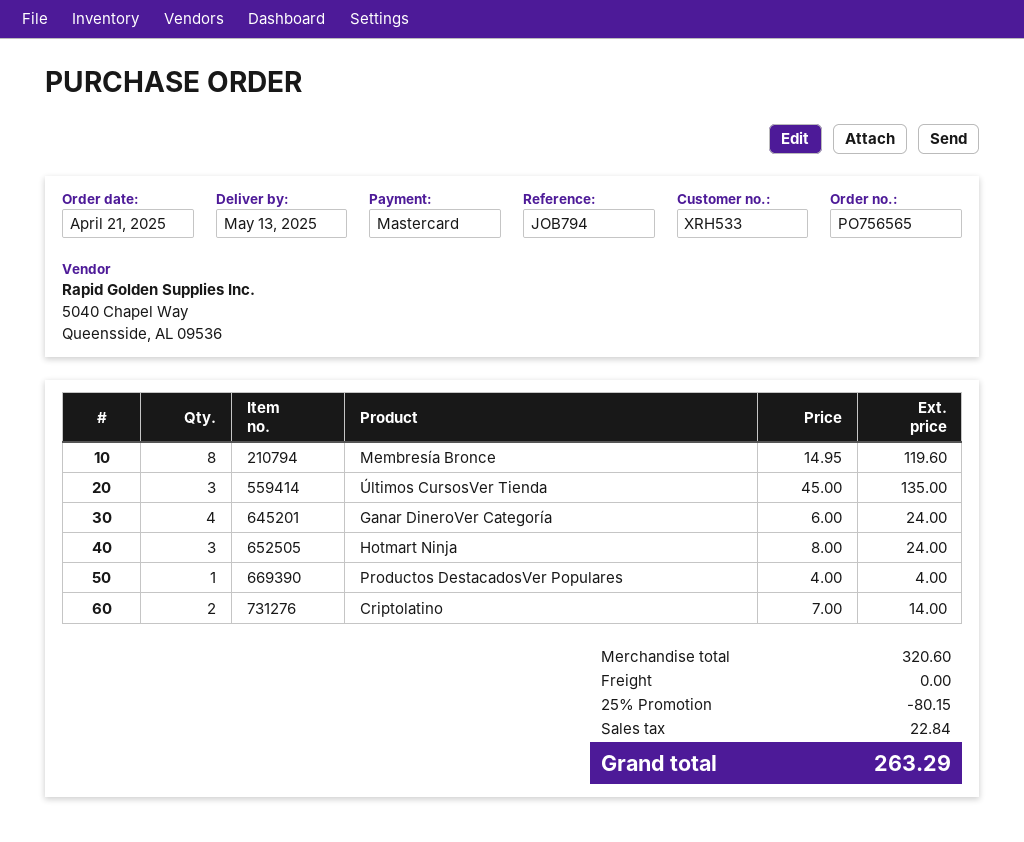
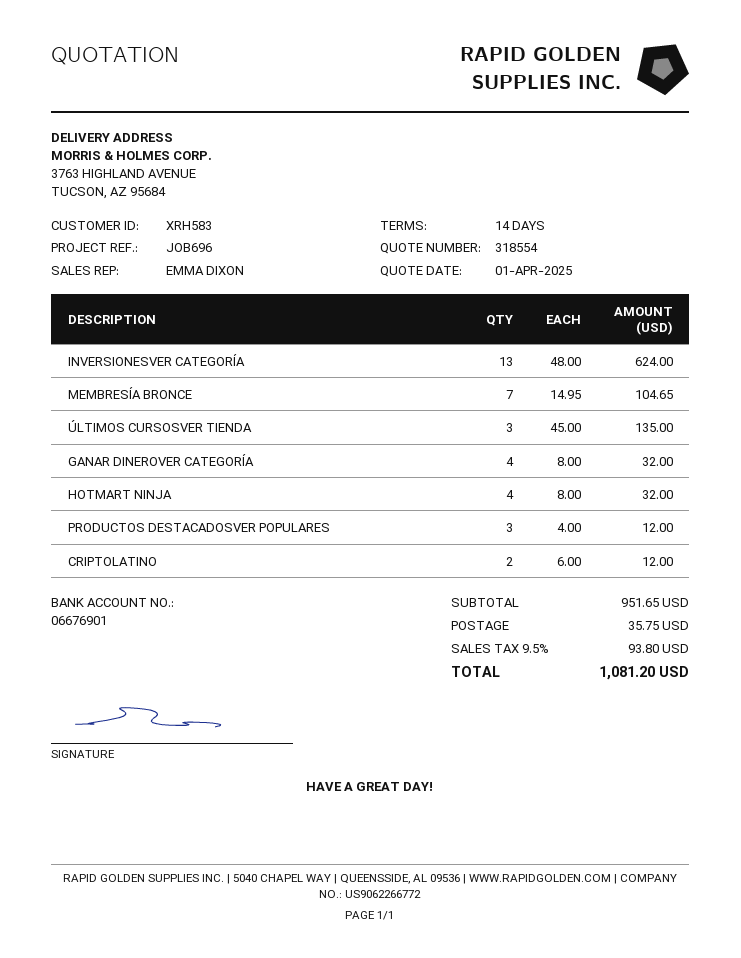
customer number: XRH533 -> XRH583
reference: JOB794 -> JOB696
Membresía Bronce: 8 x 14.95 = 119.60 -> 7 x 14.95 = 104.65
Ganar DineroVer Categoría: 4 x 6.00 = 24.00 -> 4 x 8.00 = 32.00
Hotmart Ninja: 3 x 8.00 = 24.00 -> 4 x 8.00 = 32.00
Productos DestacadosVer Populares: 1 x 4.00 = 4.00 -> 3 x 4.00 = 12.00
Criptolatino: 2 x 7.00 = 14.00 -> 2 x 6.00 = 12.00
INVERSIONESVER CATEGORÍA: none -> 13 x 48.00 = 624.00
subtotal: 320.60 -> 951.65
discount: 25% = 80.15 -> none
shipping: 0.00 -> 35.75
tax: 22.84 -> 93.80
total: 263.29 -> 1081.20

